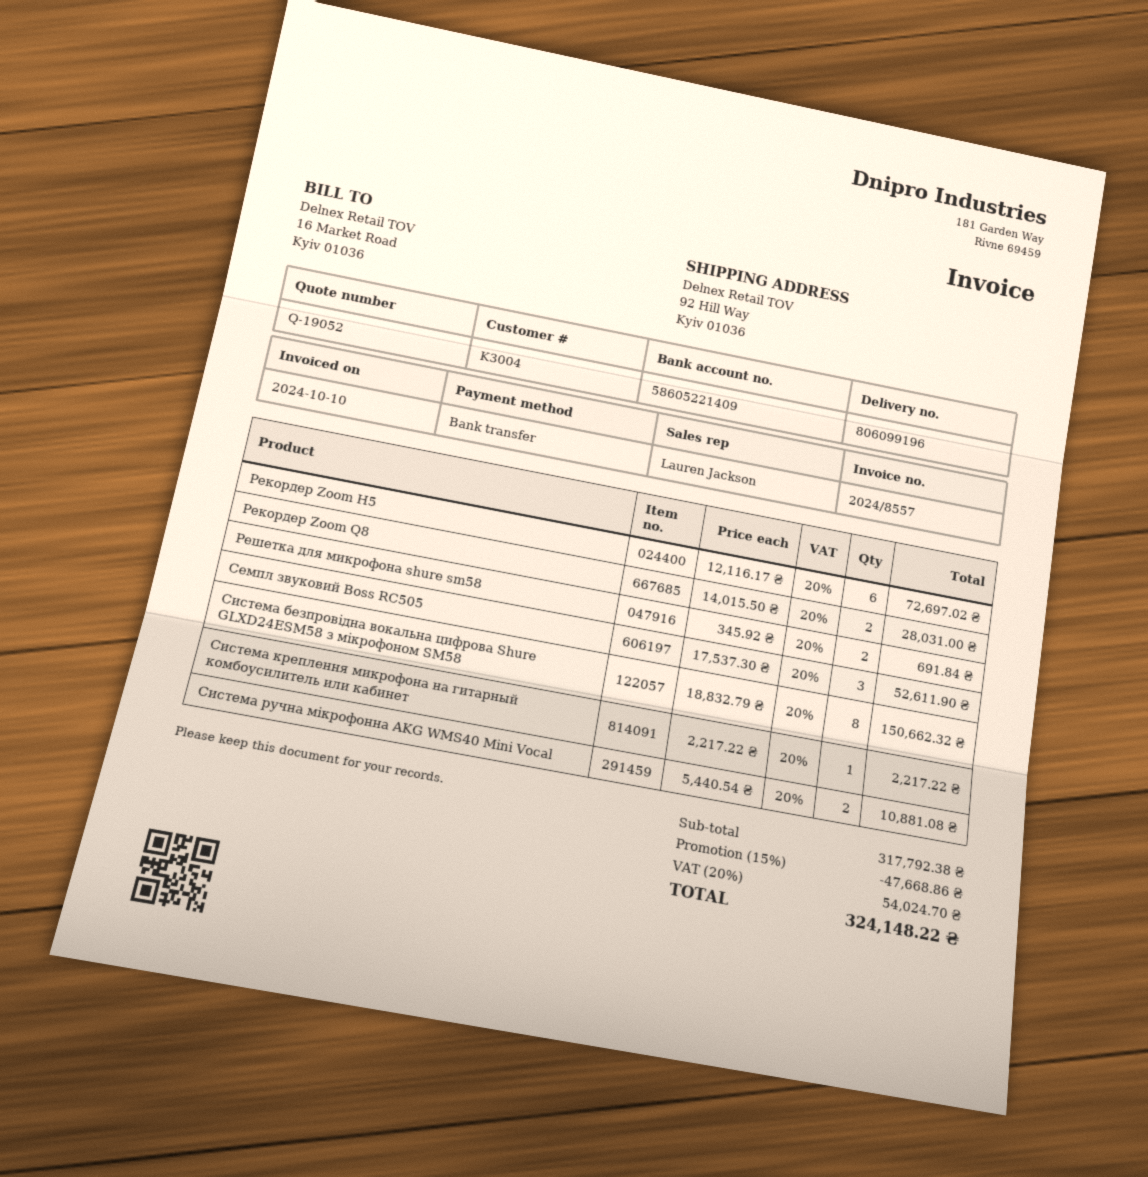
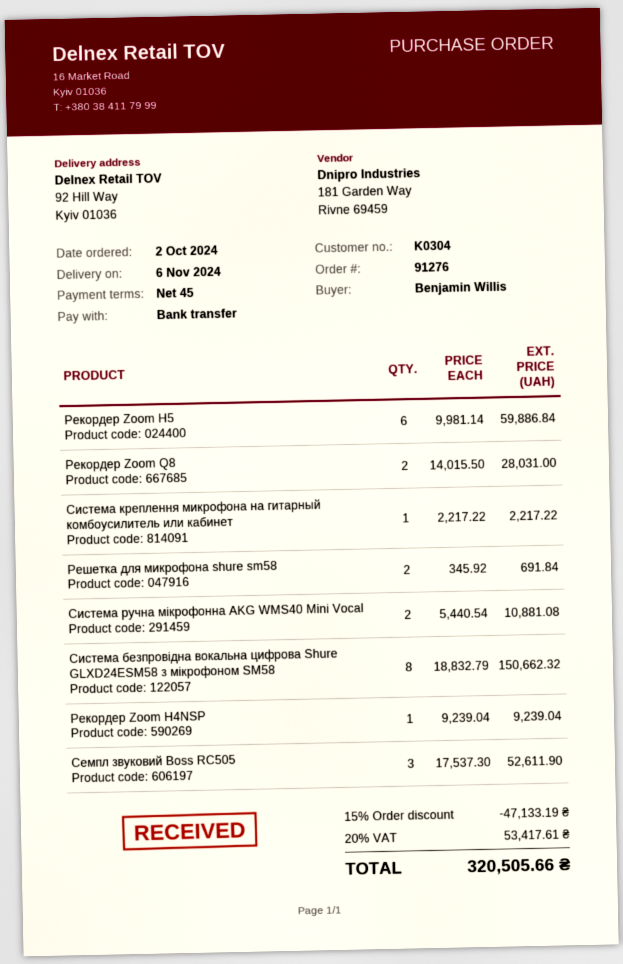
customer number: K3004 -> K0304
Рекордер Zoom H5: 6 x 12116.17 = 72697.02 -> 6 x 9981.14 = 59886.84
Рекордер Zoom H4NSP: none -> 1 x 9239.04 = 9239.04
discount: 15% = 47668.86 -> 15% = 47133.19
tax: 20% = 54024.70 -> 20% = 53417.61
total: 324148.22 -> 320505.66

